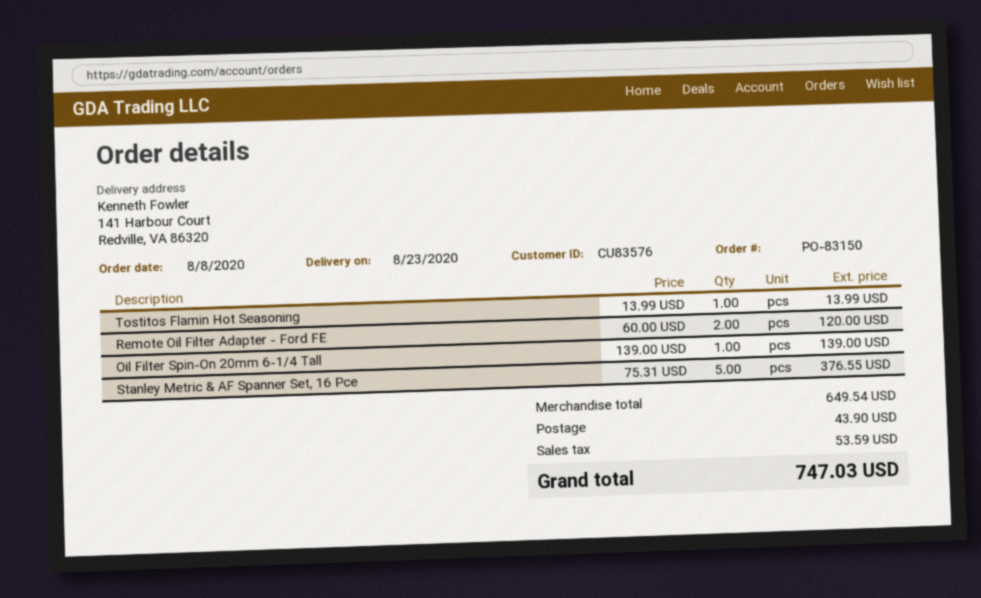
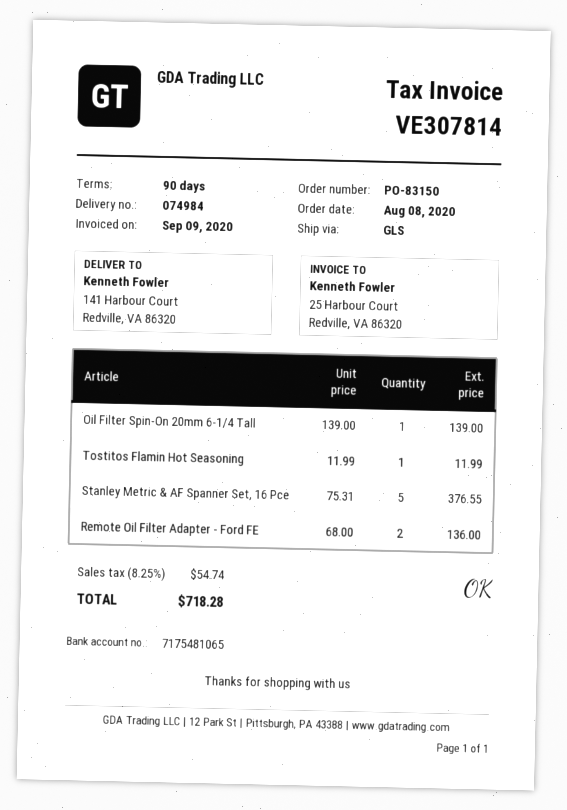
Tostitos Flamin Hot Seasoning: 1 x 13.99 = 13.99 -> 1 x 11.99 = 11.99
Remote Oil Filter Adapter - Ford FE: 2 x 60.00 = 120.00 -> 2 x 68.00 = 136.00
shipping: 43.90 -> none
tax: 53.59 -> 54.74
total: 747.03 -> 718.28

